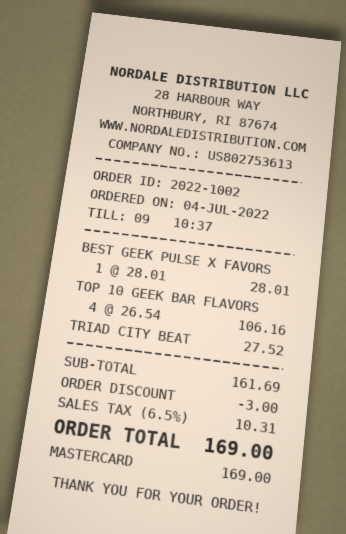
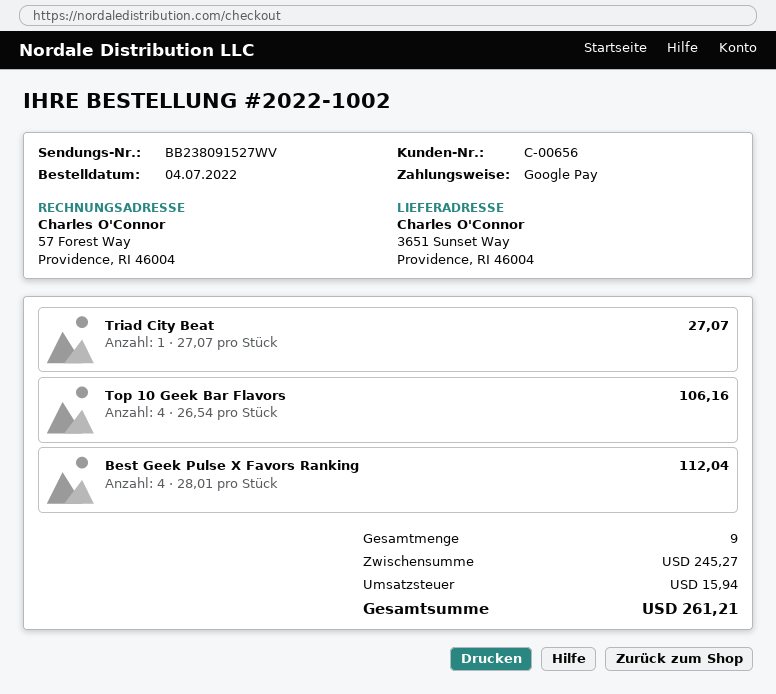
payment method: Mastercard -> Google Pay
BEST GEEK PULSE X FAVORS: 1 x 28.01 = 28.01 -> 4 x 28.01 = 112.04
TRIAD CITY BEAT: 1 x 27.52 = 27.52 -> 1 x 27.07 = 27.07
subtotal: 161.69 -> 245.27
discount: 3.00 -> none
tax: 10.31 -> 15.94
total: 169.00 -> 261.21

